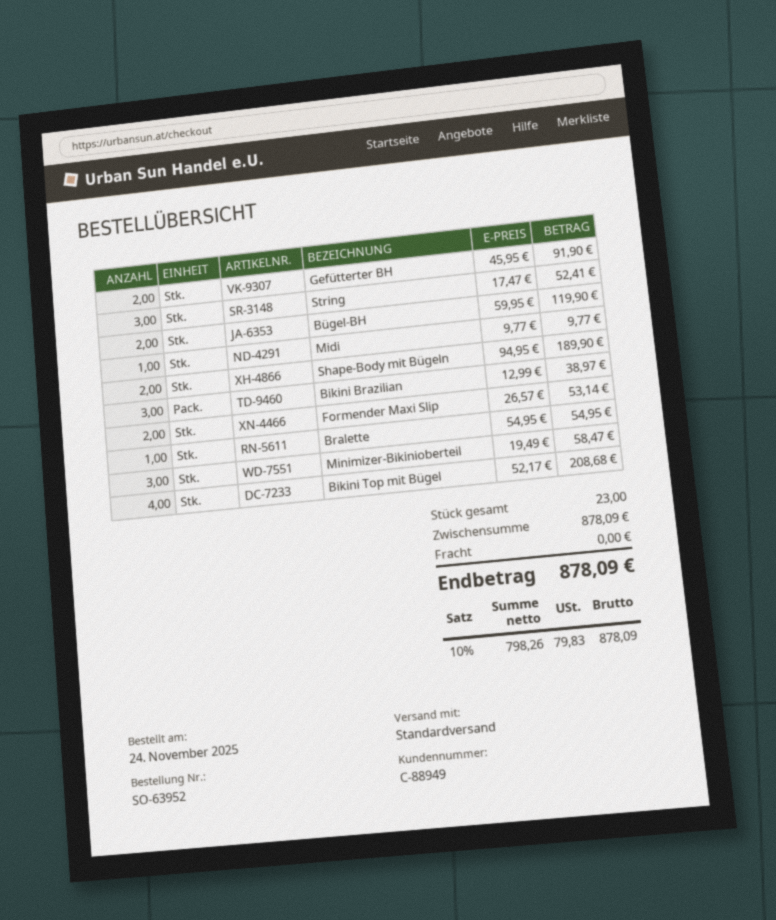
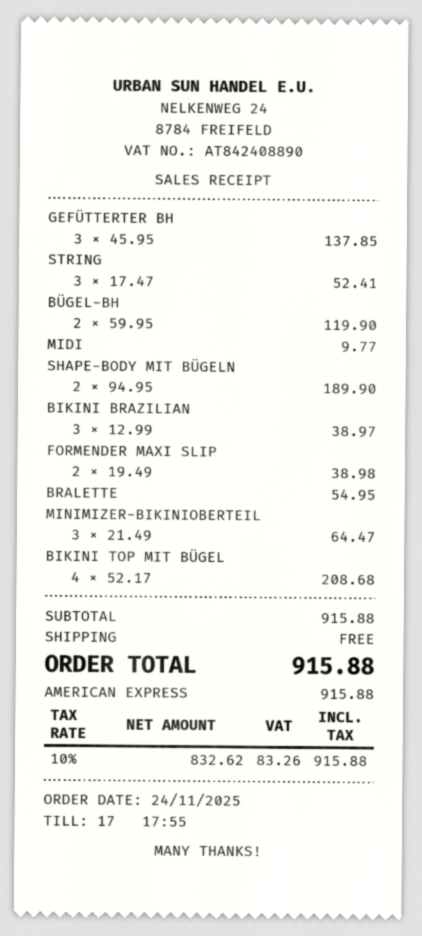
Gefütterter BH: 2 x 45.95 = 91.90 -> 3 x 45.95 = 137.85
Formender Maxi Slip: 2 x 26.57 = 53.14 -> 2 x 19.49 = 38.98
Minimizer-Bikinioberteil: 3 x 19.49 = 58.47 -> 3 x 21.49 = 64.47
subtotal: 878.09 -> 915.88
net: 798.26 -> 832.62
tax: 10% = 79.83 -> 10% = 83.26
total: 878.09 -> 915.88

